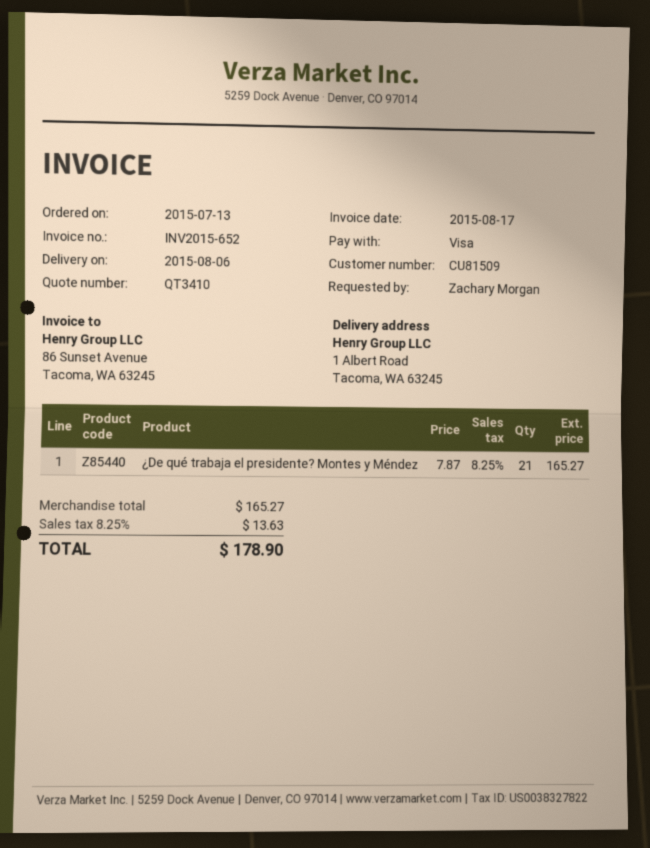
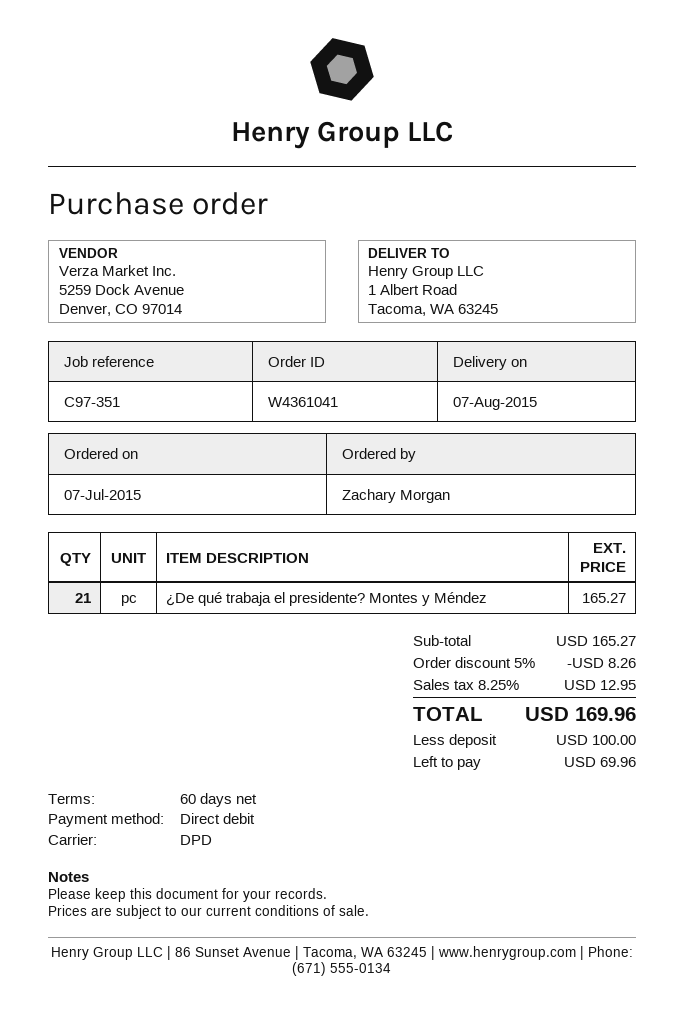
order date: 2015-07-13 -> 2015-07-07
delivery date: 2015-08-06 -> 2015-08-07
payment method: Visa -> direct debit
discount: none -> 5% = 8.26
tax: 8.25% = 13.63 -> 8.25% = 12.95
total: 178.90 -> 169.96

